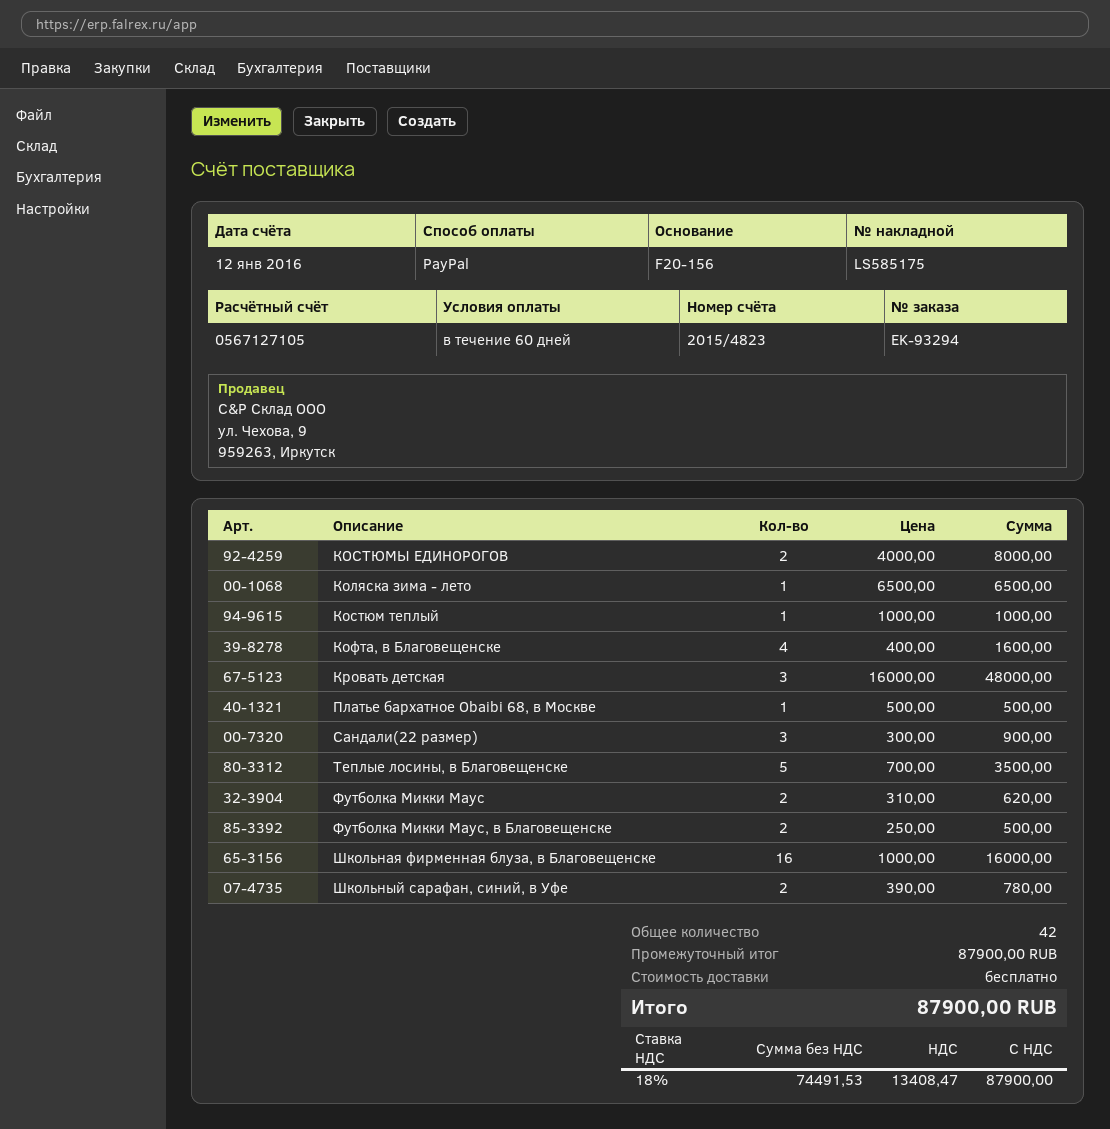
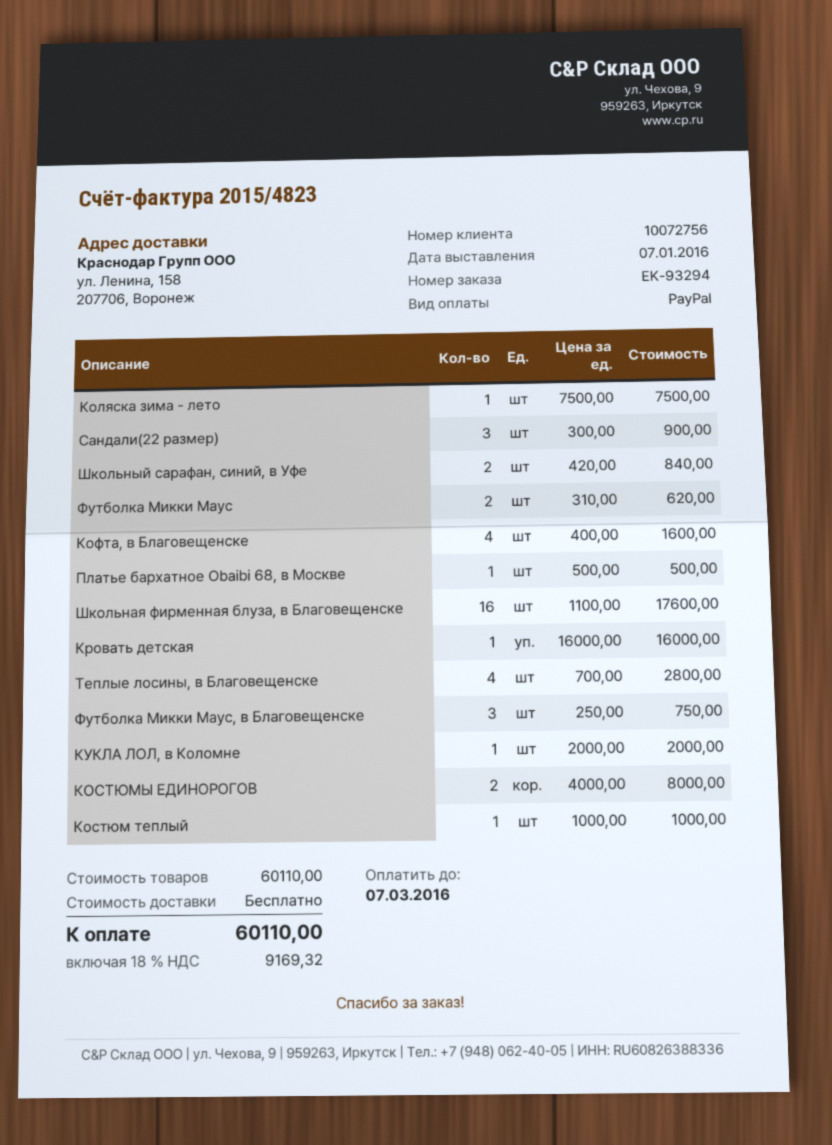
invoice date: 2016-01-12 -> 2016-01-07
Коляска зима - лето: 1 x 6500.00 = 6500.00 -> 1 x 7500.00 = 7500.00
Кровать детская: 3 x 16000.00 = 48000.00 -> 1 x 16000.00 = 16000.00
Теплые лосины, в Благовещенске: 5 x 700.00 = 3500.00 -> 4 x 700.00 = 2800.00
Футболка Микки Маус, в Благовещенске: 2 x 250.00 = 500.00 -> 3 x 250.00 = 750.00
Школьная фирменная блуза, в Благовещенске: 16 x 1000.00 = 16000.00 -> 16 x 1100.00 = 17600.00
Школьный сарафан, синий, в Уфе: 2 x 390.00 = 780.00 -> 2 x 420.00 = 840.00
КУКЛА ЛОЛ, в Коломне: none -> 1 x 2000.00 = 2000.00
subtotal: 87900.00 -> 60110.00
tax: 18% = 13408.47 -> 18% = 9169.32
total: 87900.00 -> 60110.00

